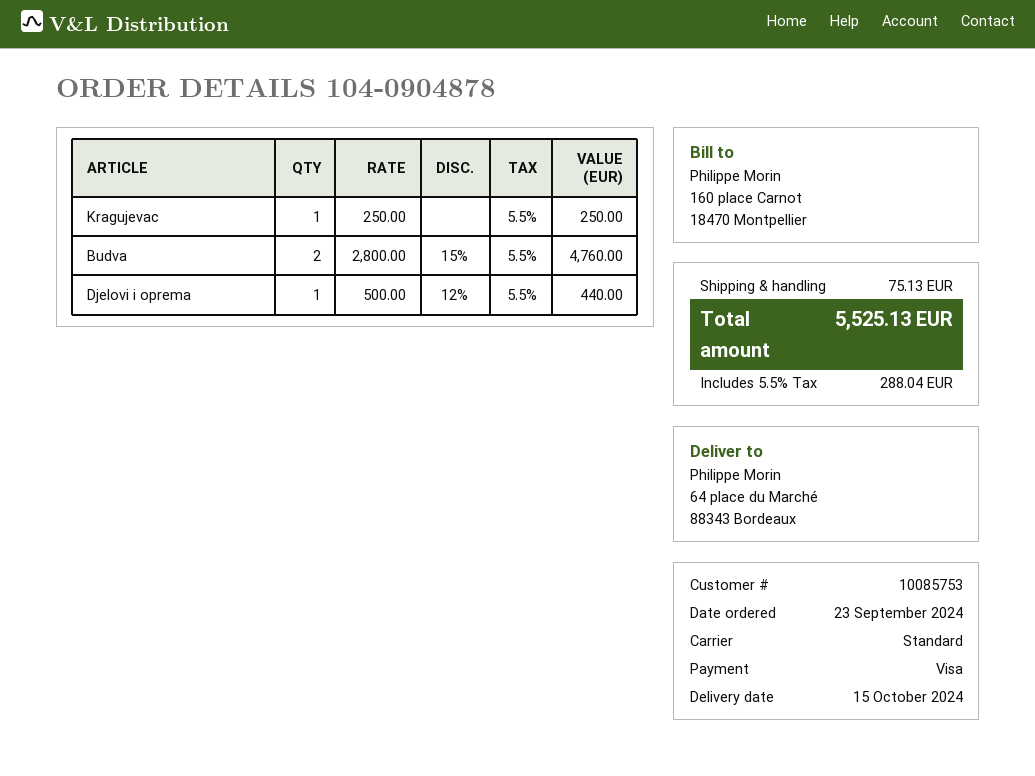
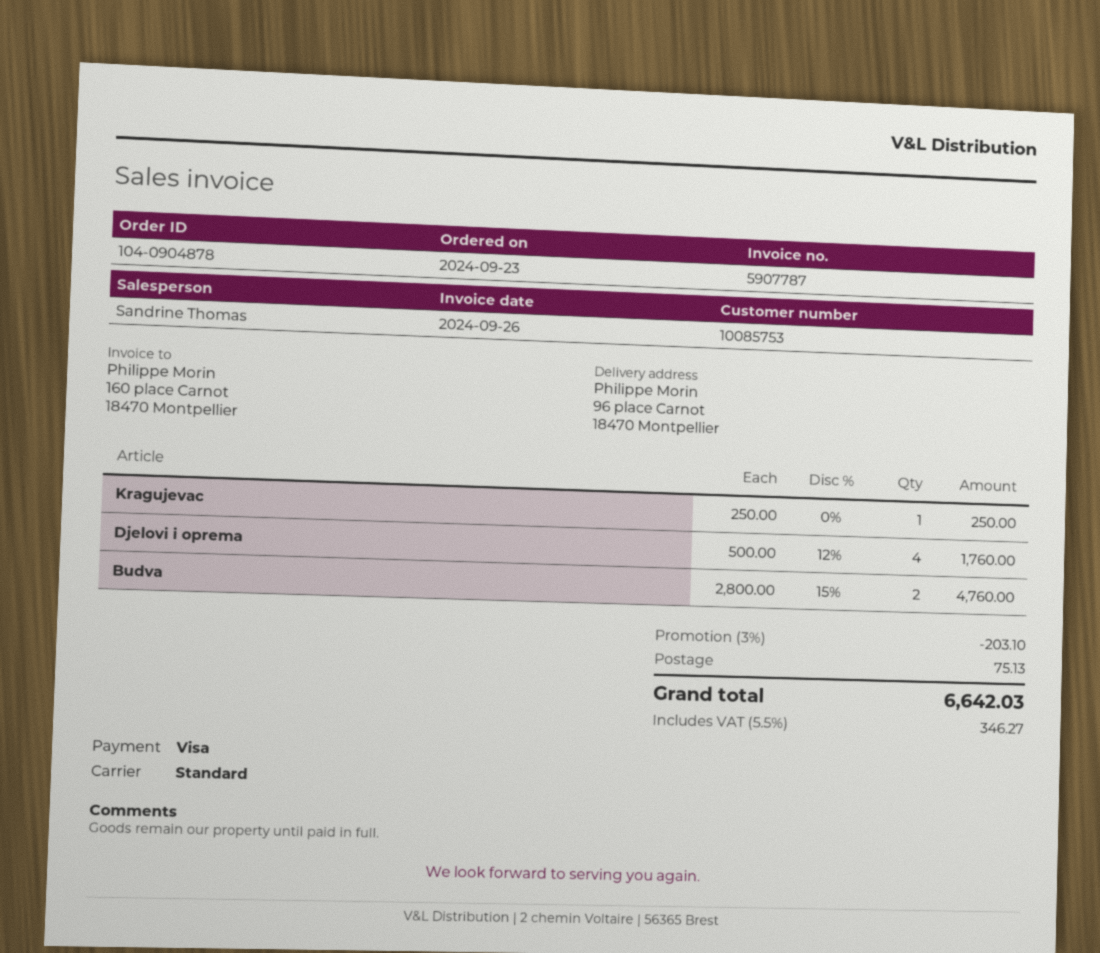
ship to: 64 place du Marché, 88343 Bordeaux -> 96 place Carnot, 18470 Montpellier
Djelovi i oprema: 1 x 500.00 - 12% = 440.00 -> 4 x 500.00 - 12% = 1760.00
discount: none -> 3% = 203.10
tax: 5.5% = 288.04 -> 5.5% = 346.27
total: 5525.13 -> 6642.03

